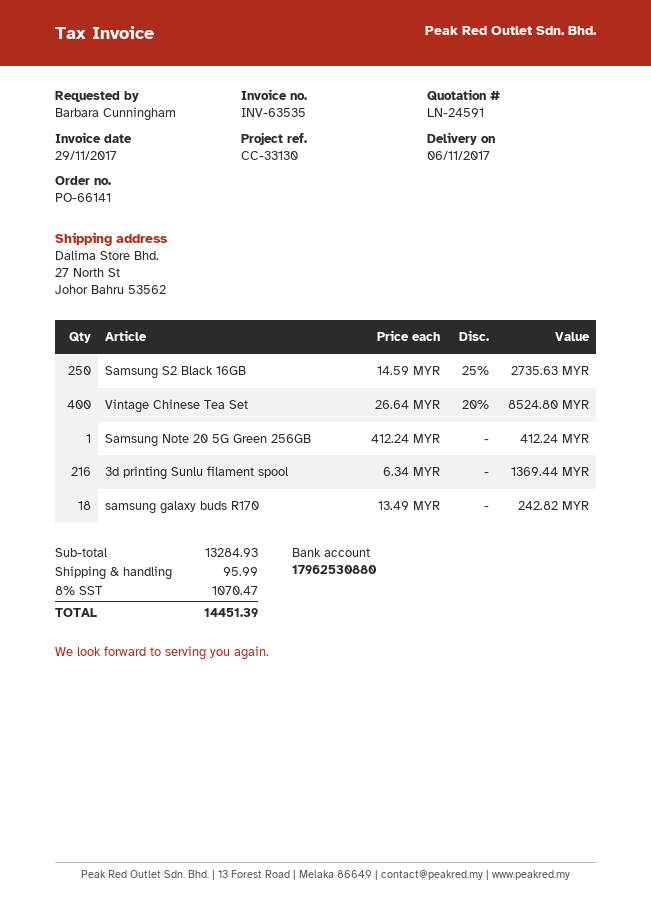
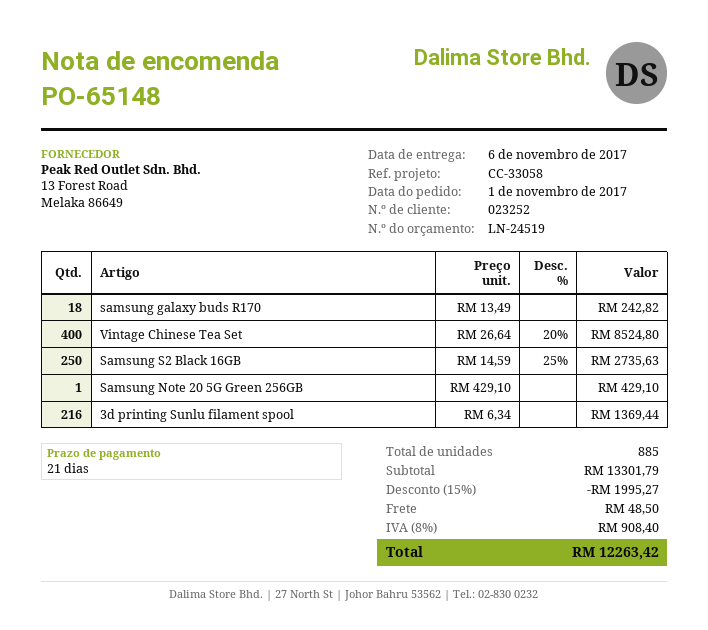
quote number: LN-24591 -> LN-24519
order number: PO-66141 -> PO-65148
reference: CC-33130 -> CC-33058
Samsung Note 20 5G Green 256GB: 1 x 412.24 = 412.24 -> 1 x 429.10 = 429.10
subtotal: 13284.93 -> 13301.79
discount: none -> 15% = 1995.27
shipping: 95.99 -> 48.50
tax: 8% = 1070.47 -> 8% = 908.40
total: 14451.39 -> 12263.42

